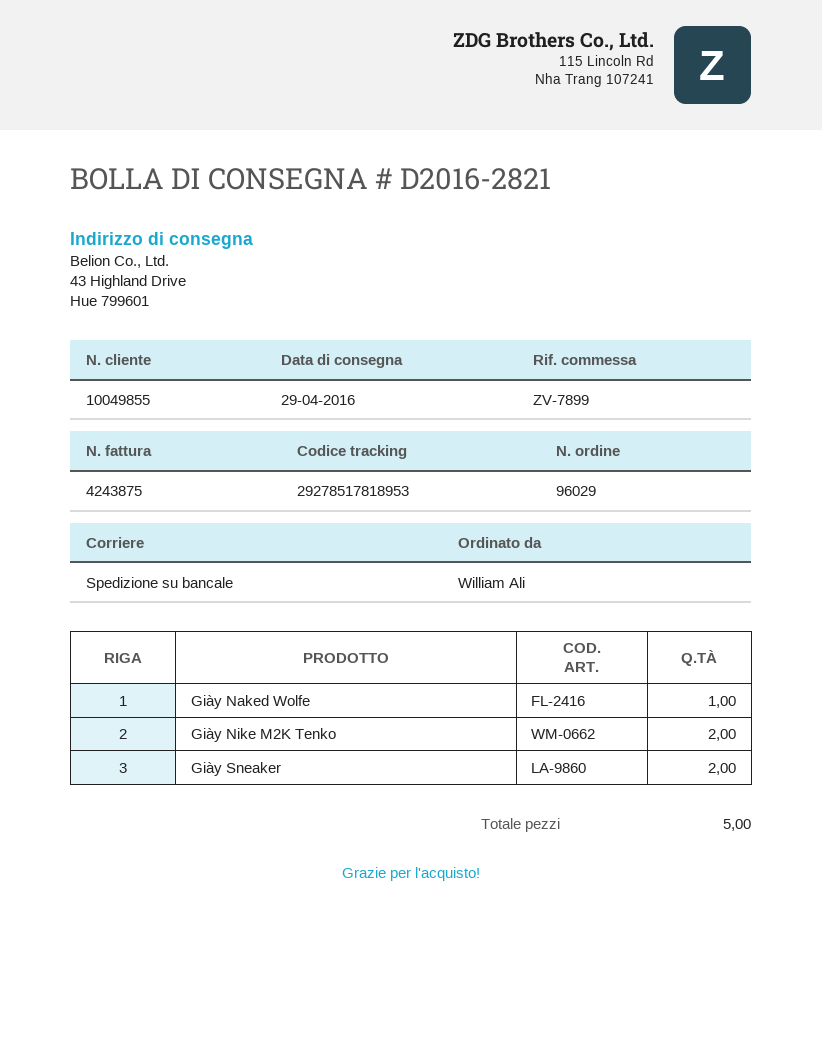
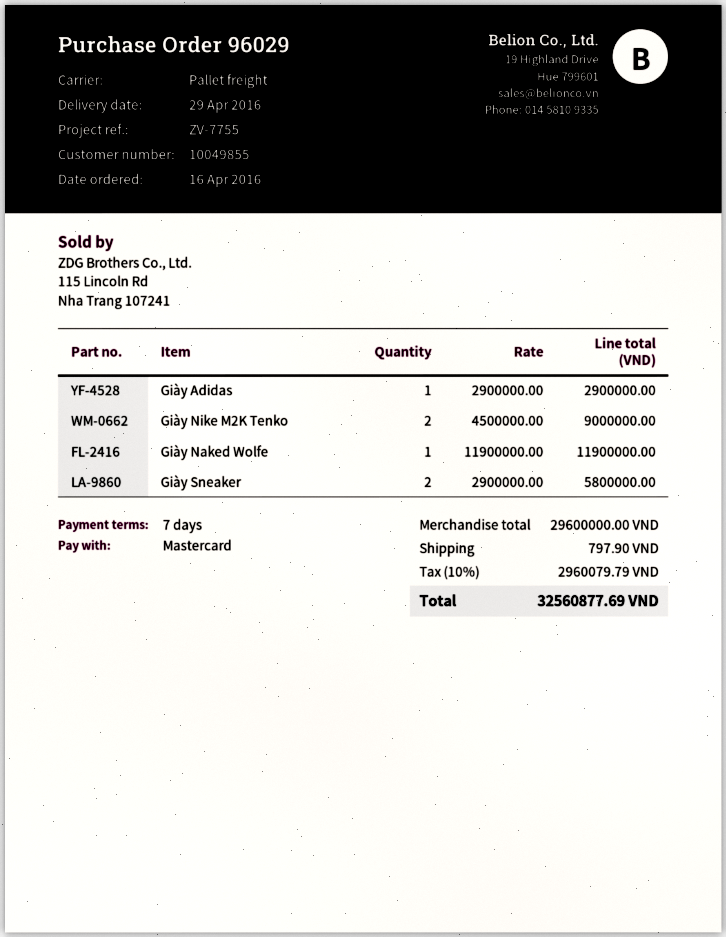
reference: ZV-7899 -> ZV-7755
Giày Adidas: none -> 1

